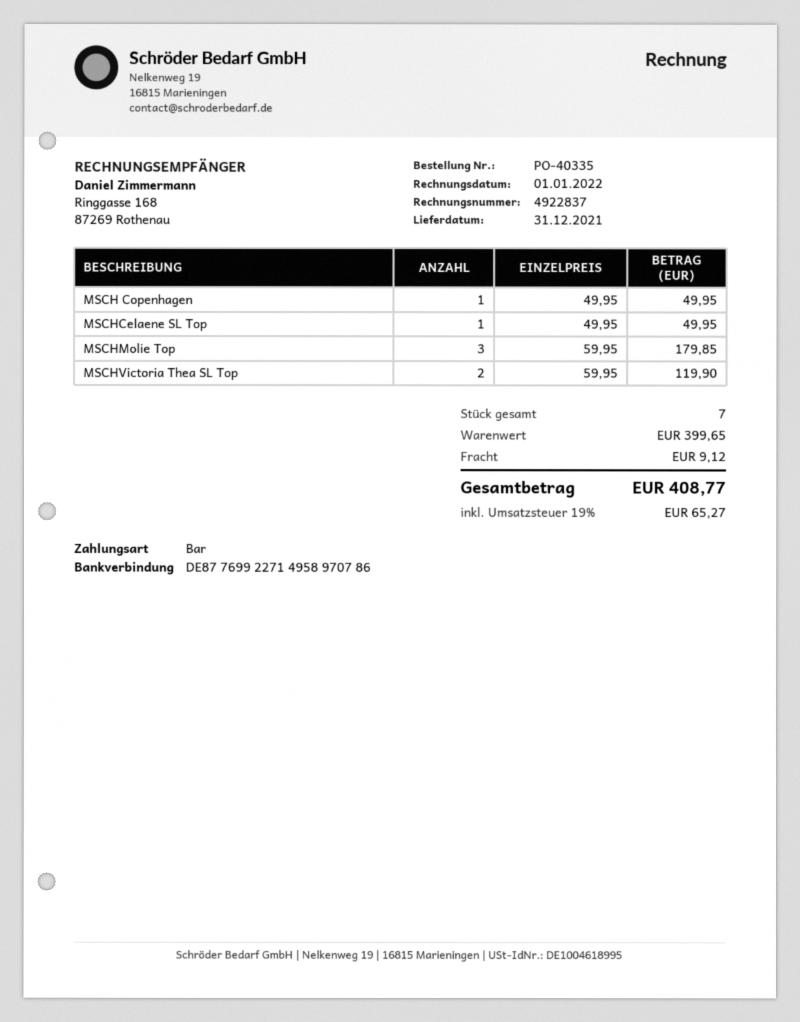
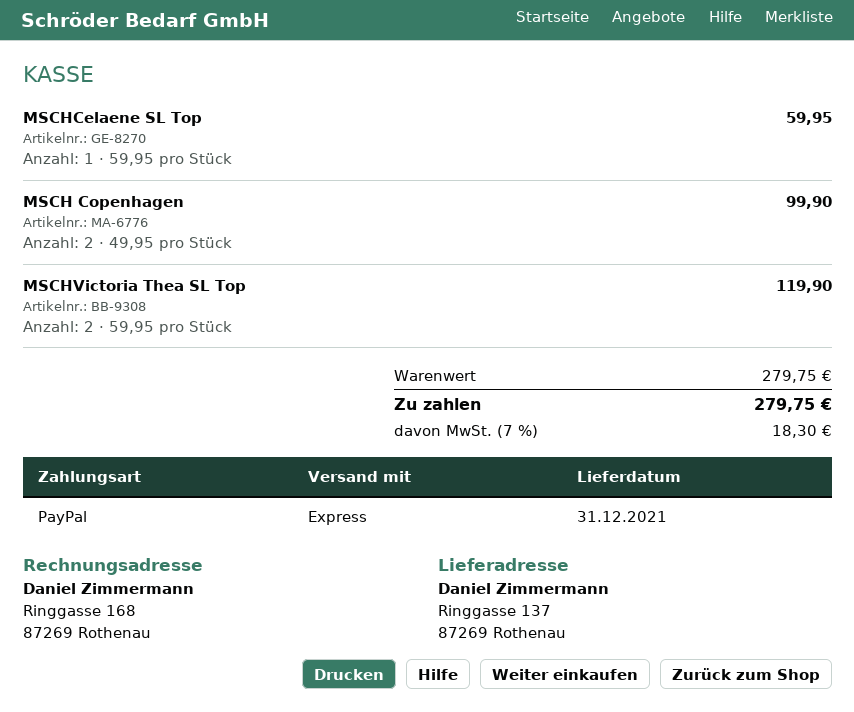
payment method: cash -> PayPal
MSCH Copenhagen: 1 x 49.95 = 49.95 -> 2 x 49.95 = 99.90
MSCHCelaene SL Top: 1 x 49.95 = 49.95 -> 1 x 59.95 = 59.95
MSCHMolie Top: 3 x 59.95 = 179.85 -> none
subtotal: 399.65 -> 279.75
shipping: 9.12 -> none
tax: 19% = 65.27 -> 7% = 18.30
total: 408.77 -> 279.75

